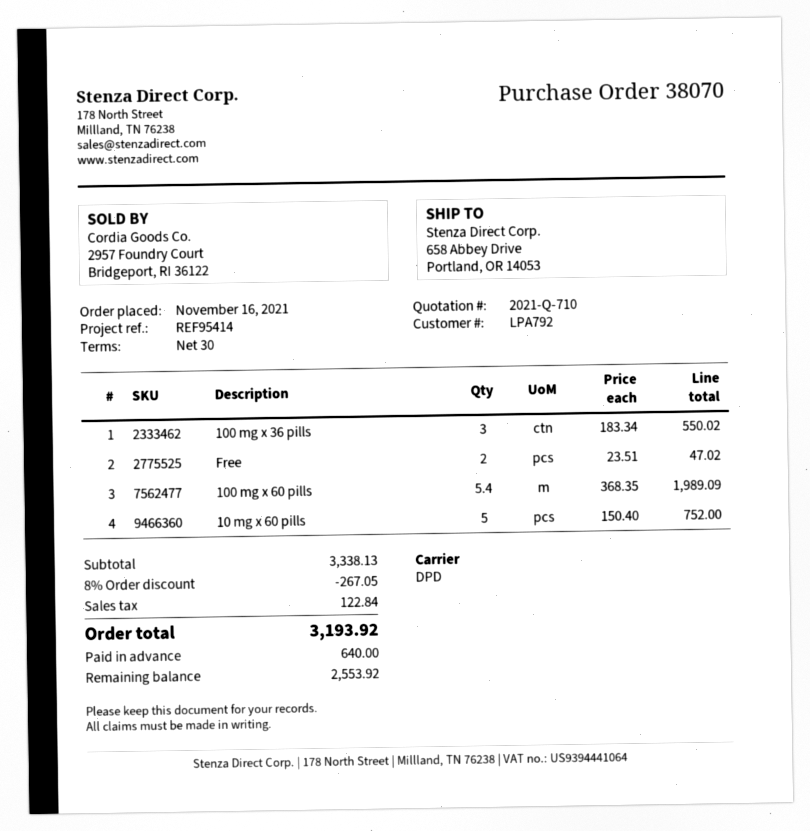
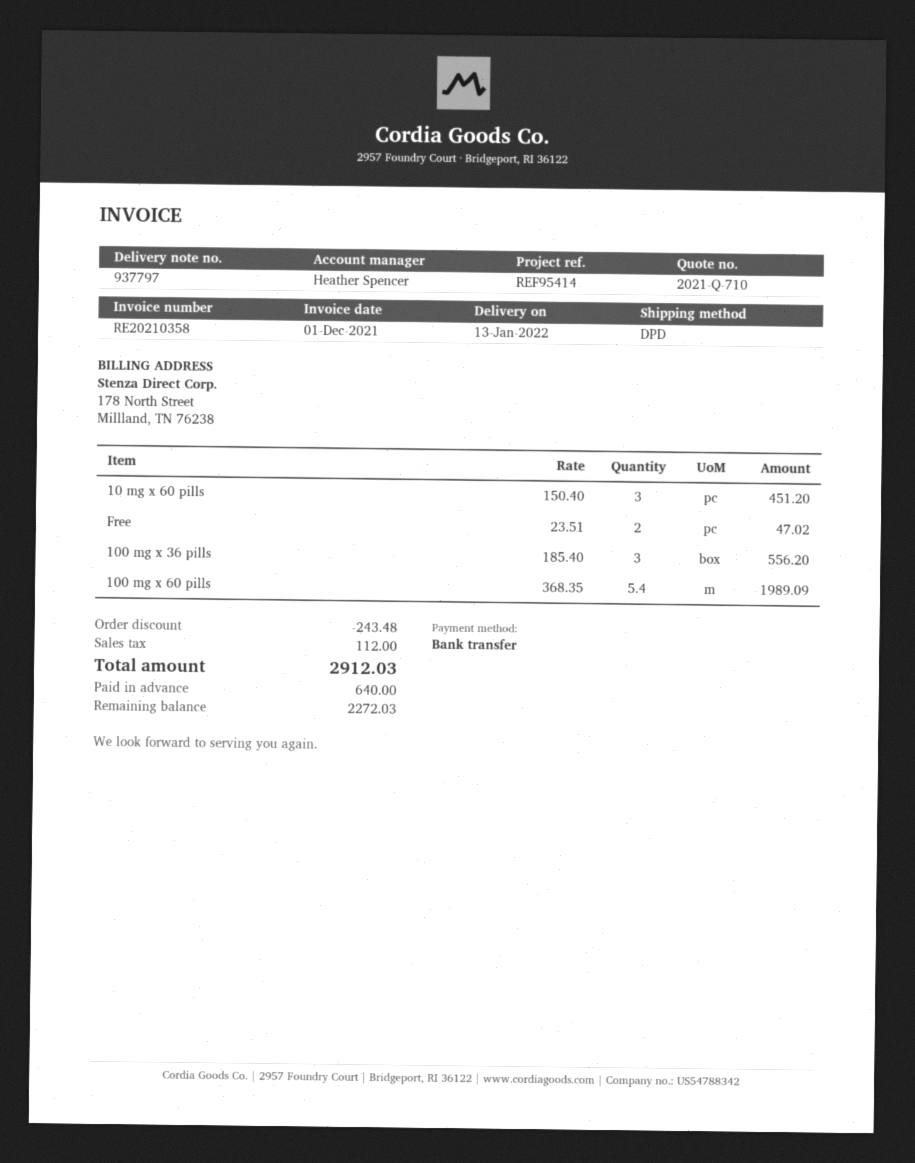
100 mg x 36 pills: 3 x 183.34 = 550.02 -> 3 x 185.40 = 556.20
10 mg x 60 pills: 5 x 150.40 = 752.00 -> 3 x 150.40 = 451.20
discount: 267.05 -> 243.48
tax: 122.84 -> 112.00
total: 3193.92 -> 2912.03
balance: 2553.92 -> 2272.03

